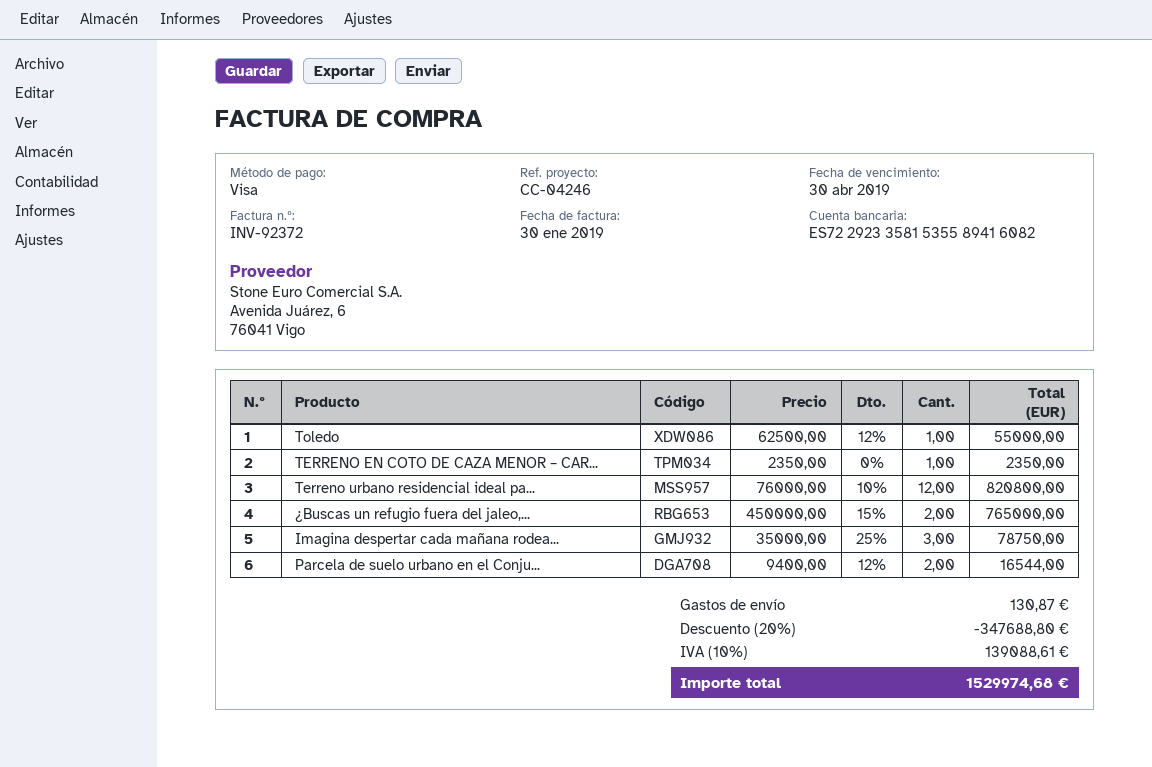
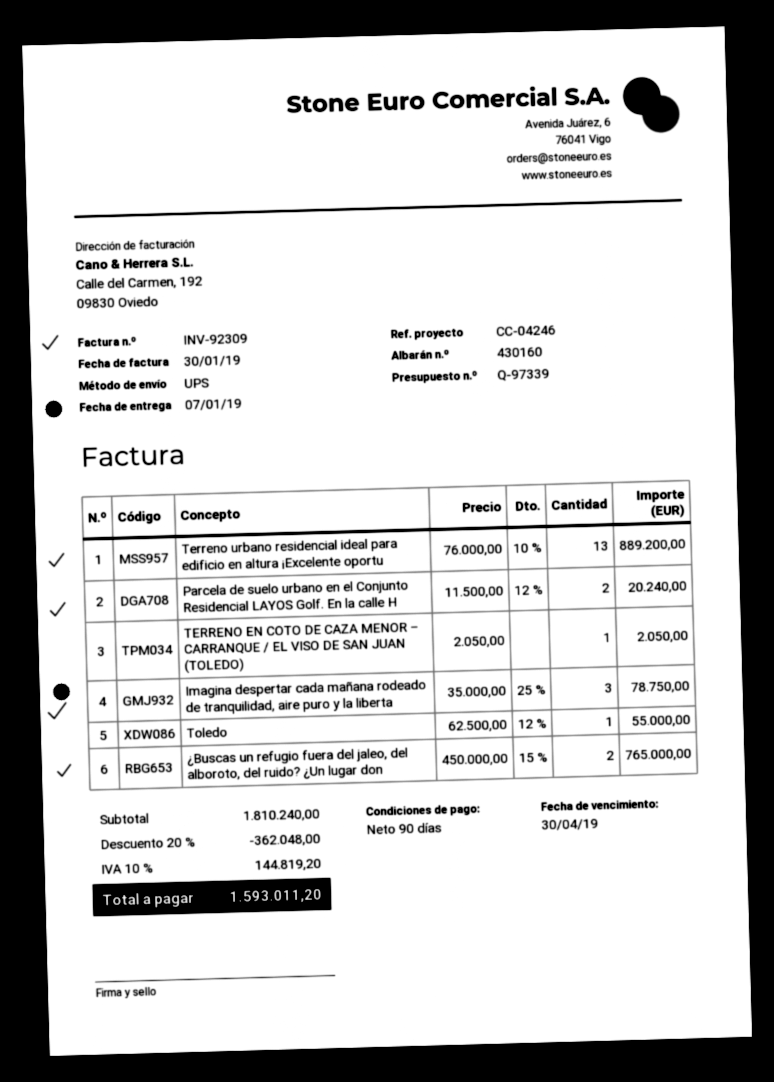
invoice number: INV-92372 -> INV-92309
TERRENO EN COTO DE CAZA MENOR – CAR...: 1 x 2350.00 = 2350.00 -> 1 x 2050.00 = 2050.00
Terreno urbano residencial ideal pa...: 12 x 76000.00 - 10% = 820800.00 -> 13 x 76000.00 - 10% = 889200.00
Parcela de suelo urbano en el Conju...: 2 x 9400.00 - 12% = 16544.00 -> 2 x 11500.00 - 12% = 20240.00
discount: 20% = 347688.80 -> 20% = 362048.00
shipping: 130.87 -> none
tax: 10% = 139088.61 -> 10% = 144819.20
total: 1529974.68 -> 1593011.20

